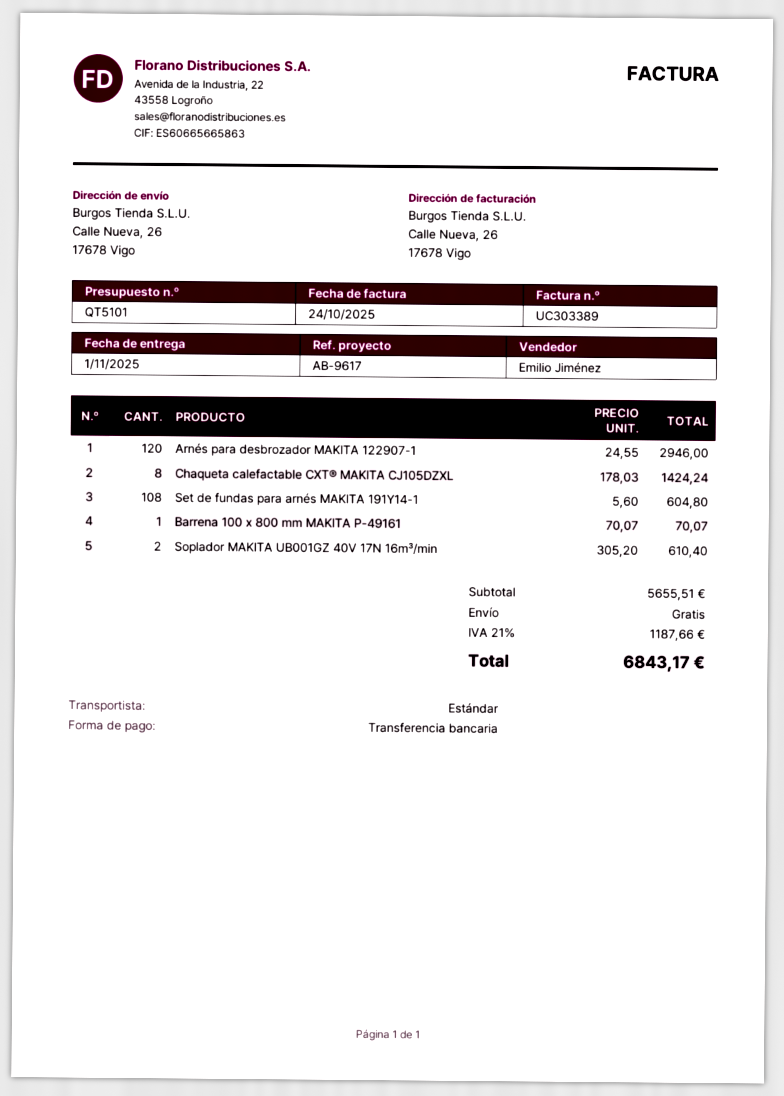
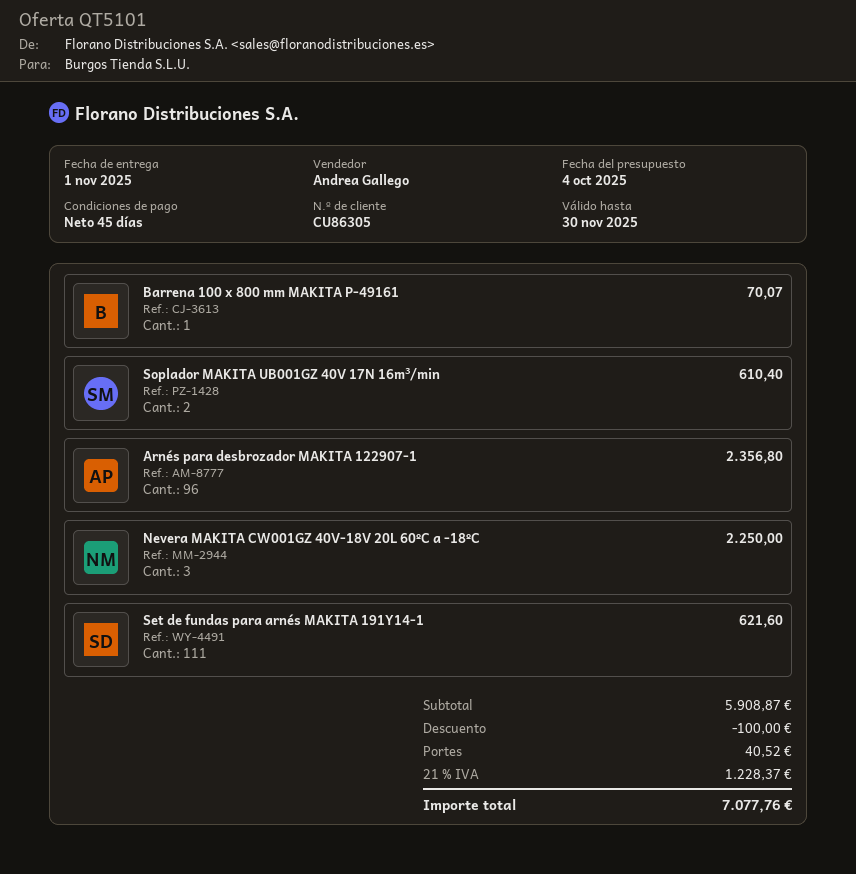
sales rep: Emilio Jiménez -> Andrea Gallego
Arnés para desbrozador MAKITA 122907-1: 120 for 2946.00 -> 96 for 2356.80
Chaqueta calefactable CXT® MAKITA CJ105DZXL: 8 for 1424.24 -> none
Set de fundas para arnés MAKITA 191Y14-1: 108 for 604.80 -> 111 for 621.60
Nevera MAKITA CW001GZ 40V-18V 20L 60ºC a -18ºC: none -> 3 for 2250.00
subtotal: 5655.51 -> 5908.87
discount: none -> 100.00
shipping: 0.00 -> 40.52
tax: 21% = 1187.66 -> 21% = 1228.37
total: 6843.17 -> 7077.76

